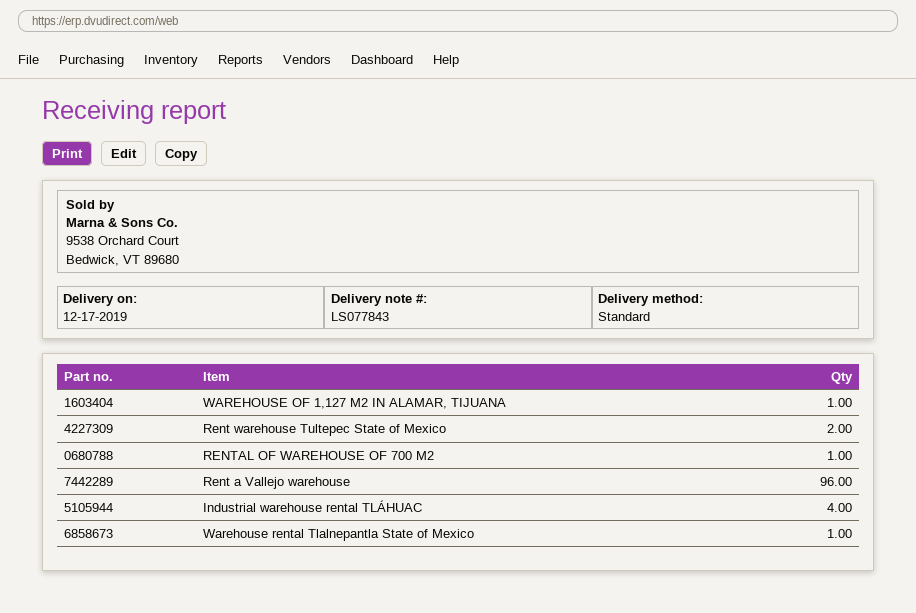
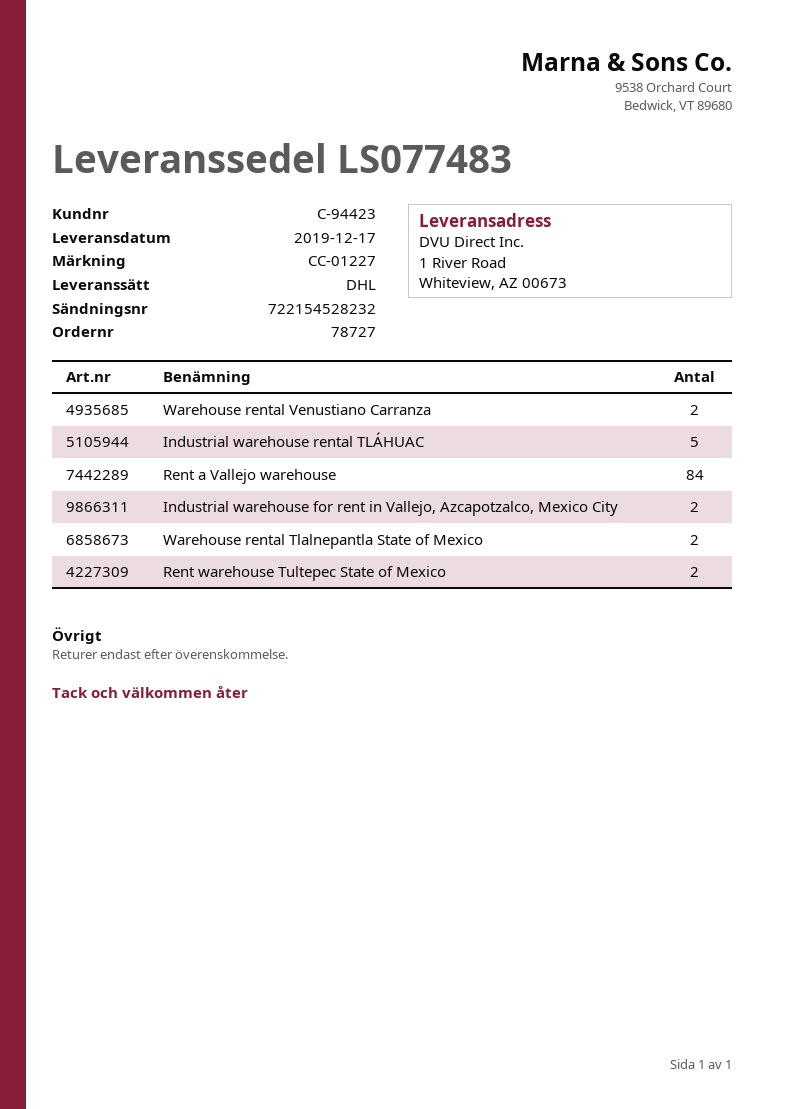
delivery note number: LS077843 -> LS077483
shipping method: standard -> DHL
WAREHOUSE OF 1,127 M2 IN ALAMAR, TIJUANA: 1 -> none
RENTAL OF WAREHOUSE OF 700 M2: 1 -> none
Rent a Vallejo warehouse: 96 -> 84
Industrial warehouse rental TLÁHUAC: 4 -> 5
Warehouse rental Tlalnepantla State of Mexico: 1 -> 2
Warehouse rental Venustiano Carranza: none -> 2
Industrial warehouse for rent in Vallejo, Azcapotzalco, Mexico City: none -> 2

